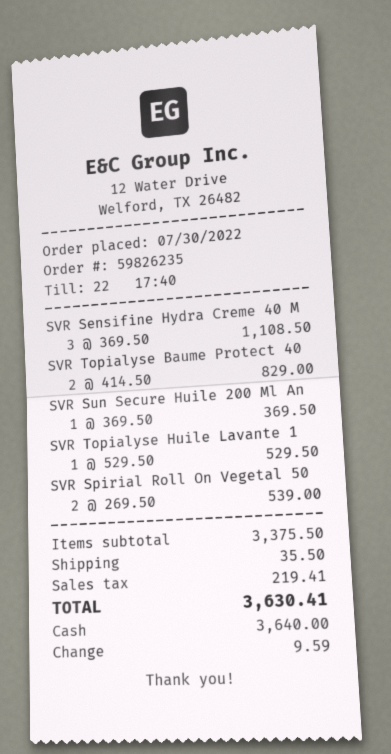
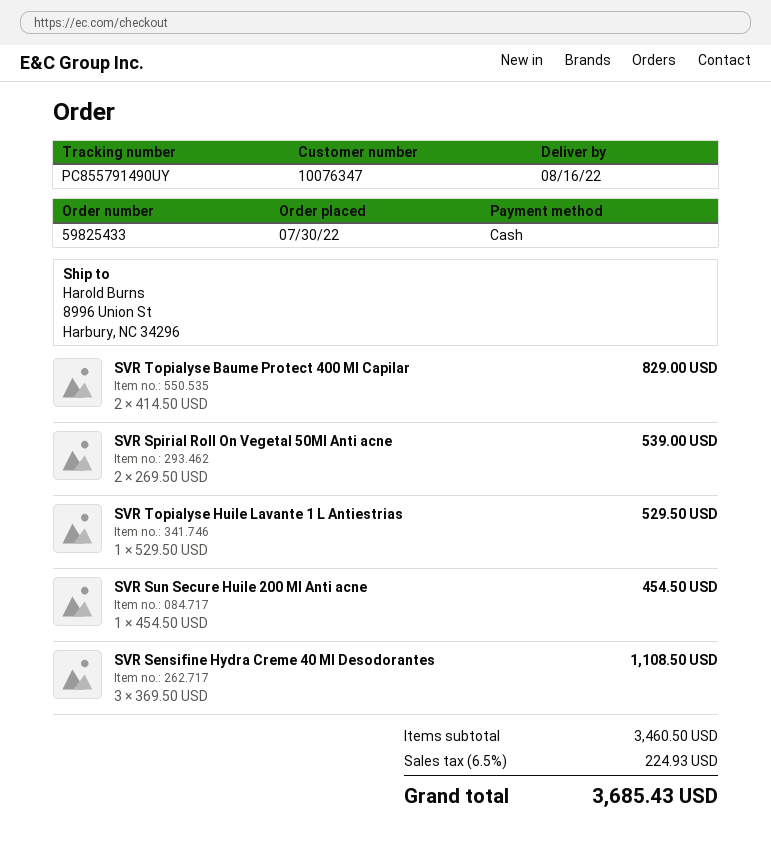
order number: 59826235 -> 59825433
SVR Sun Secure Huile 200 Ml An: 1 x 369.50 = 369.50 -> 1 x 454.50 = 454.50
subtotal: 3375.50 -> 3460.50
shipping: 35.50 -> none
tax: 219.41 -> 224.93
total: 3630.41 -> 3685.43

